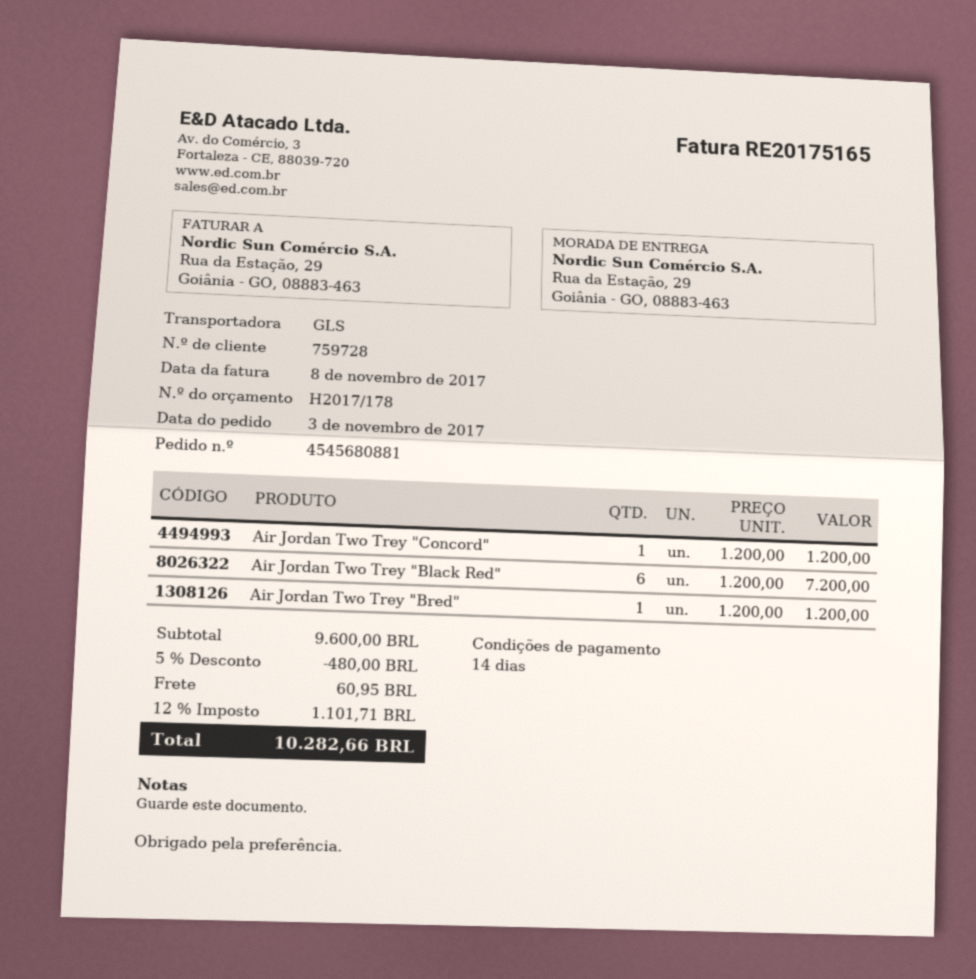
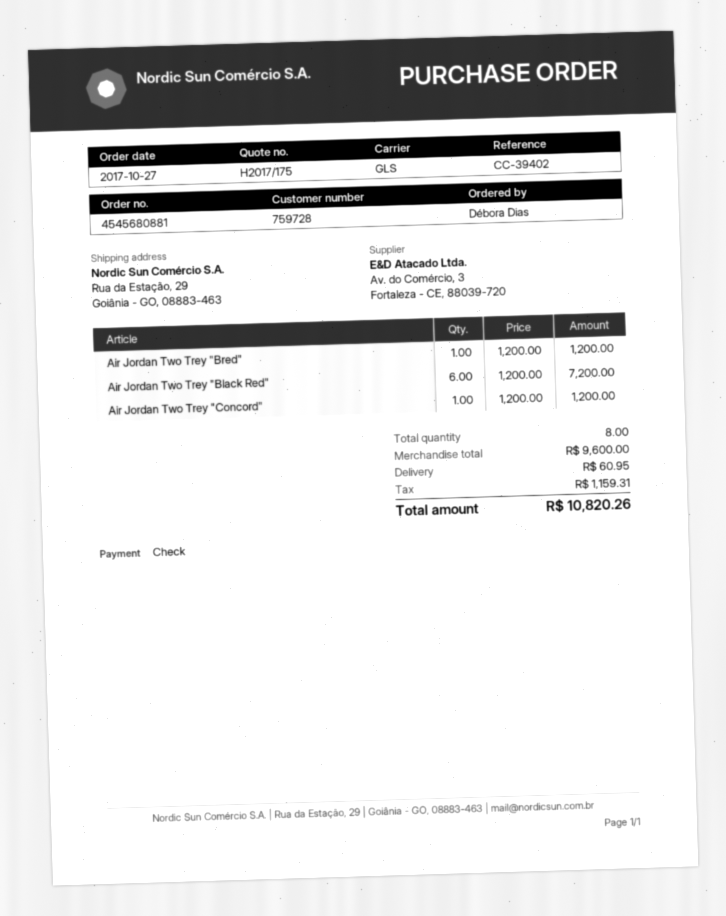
quote number: H2017/178 -> H2017/175
order date: 2017-11-03 -> 2017-10-27
discount: 5% = 480.00 -> none
tax: 1101.71 -> 1159.31
total: 10282.66 -> 10820.26

